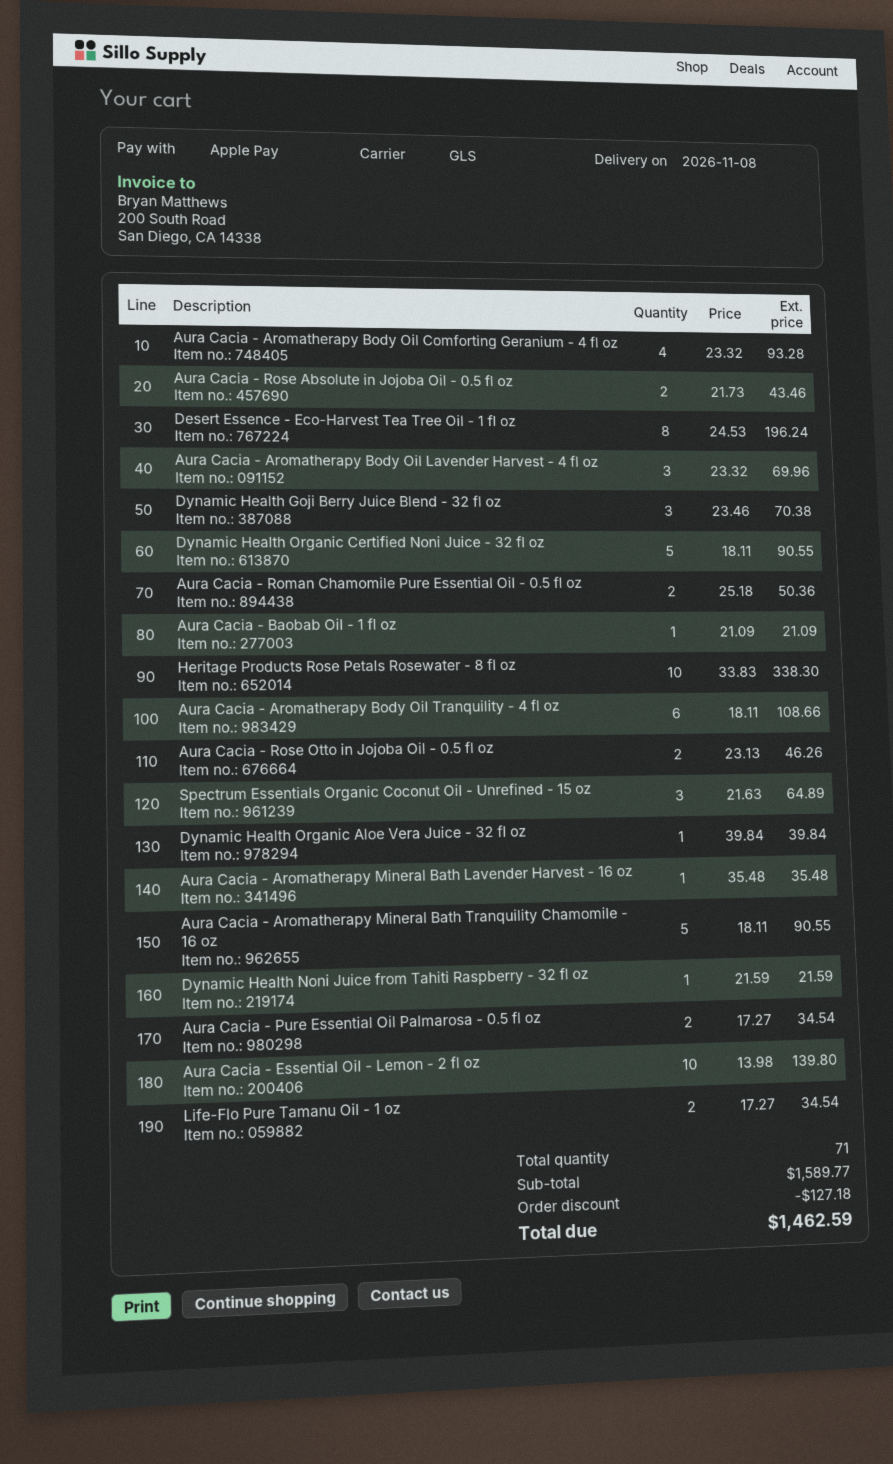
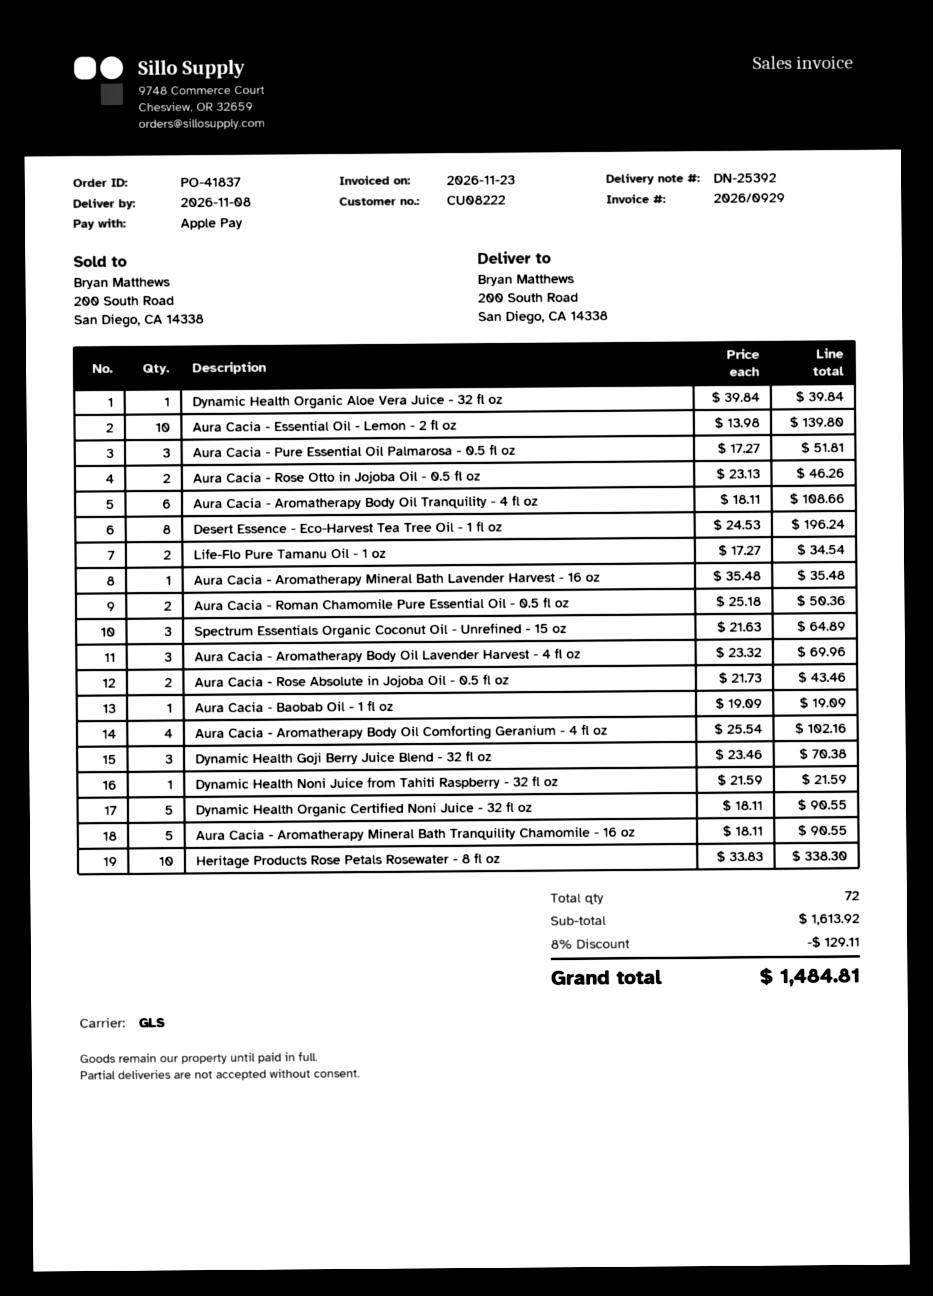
Aura Cacia - Aromatherapy Body Oil Comforting Geranium - 4 fl oz: 4 x 23.32 = 93.28 -> 4 x 25.54 = 102.16
Aura Cacia - Baobab Oil - 1 fl oz: 1 x 21.09 = 21.09 -> 1 x 19.09 = 19.09
Aura Cacia - Pure Essential Oil Palmarosa - 0.5 fl oz: 2 x 17.27 = 34.54 -> 3 x 17.27 = 51.81
total quantity: 71 -> 72
subtotal: 1589.77 -> 1613.92
discount: 127.18 -> 129.11
total: 1462.59 -> 1484.81

